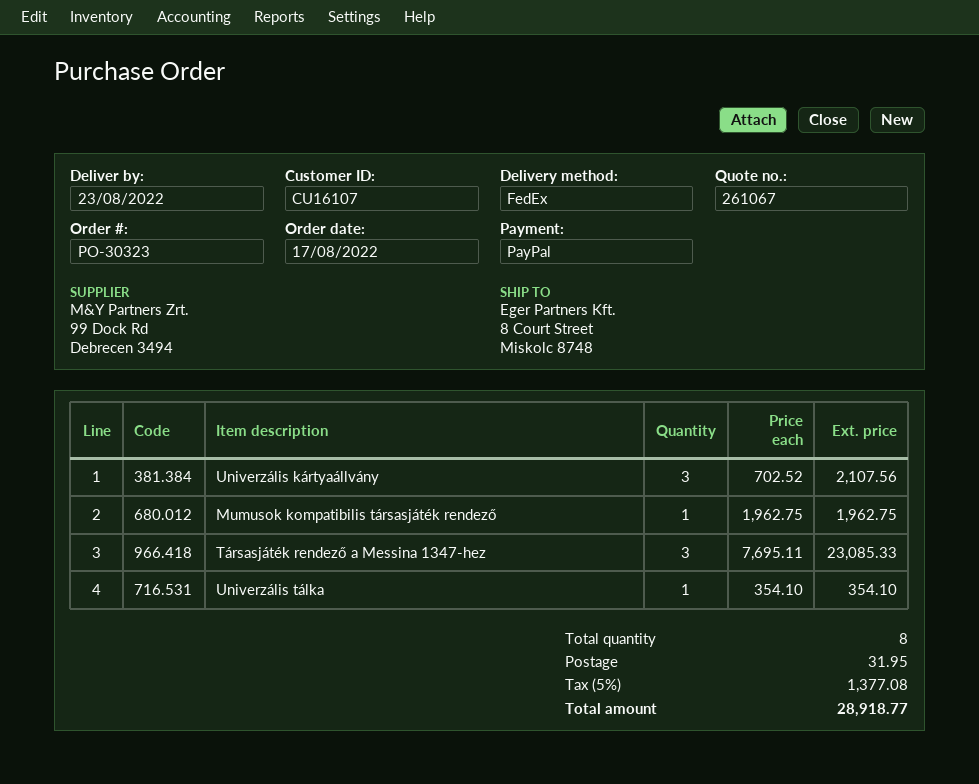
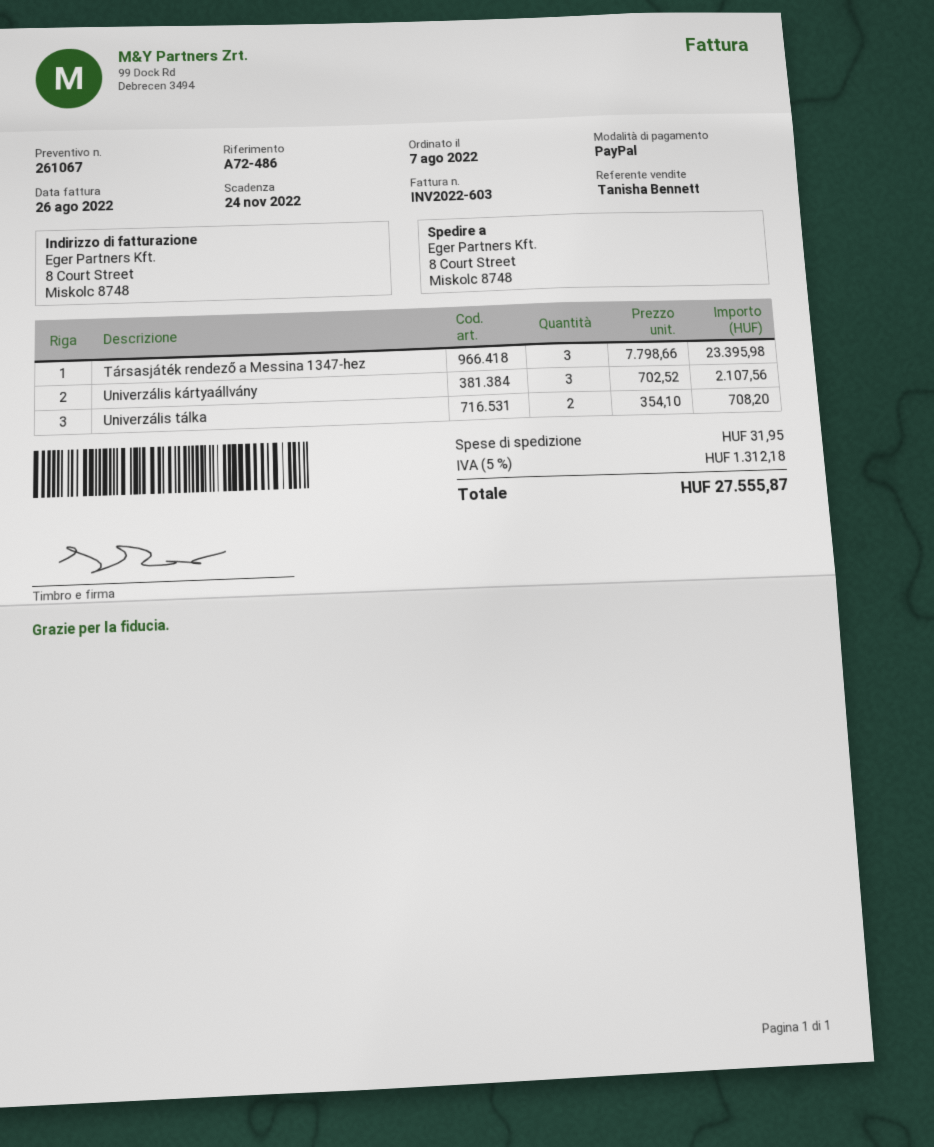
order date: 2022-08-17 -> 2022-08-07
Mumusok kompatibilis társasjáték rendező: 1 x 1962.75 = 1962.75 -> none
Társasjáték rendező a Messina 1347-hez: 3 x 7695.11 = 23085.33 -> 3 x 7798.66 = 23395.98
Univerzális tálka: 1 x 354.10 = 354.10 -> 2 x 354.10 = 708.20
tax: 5% = 1377.08 -> 5% = 1312.18
total: 28918.77 -> 27555.87

